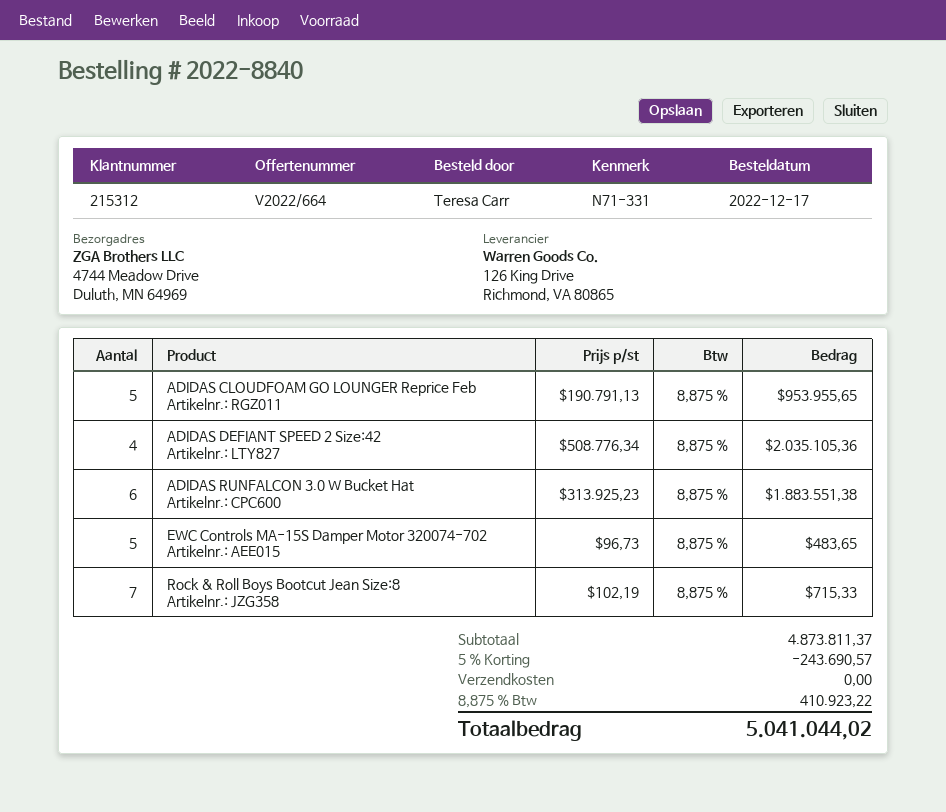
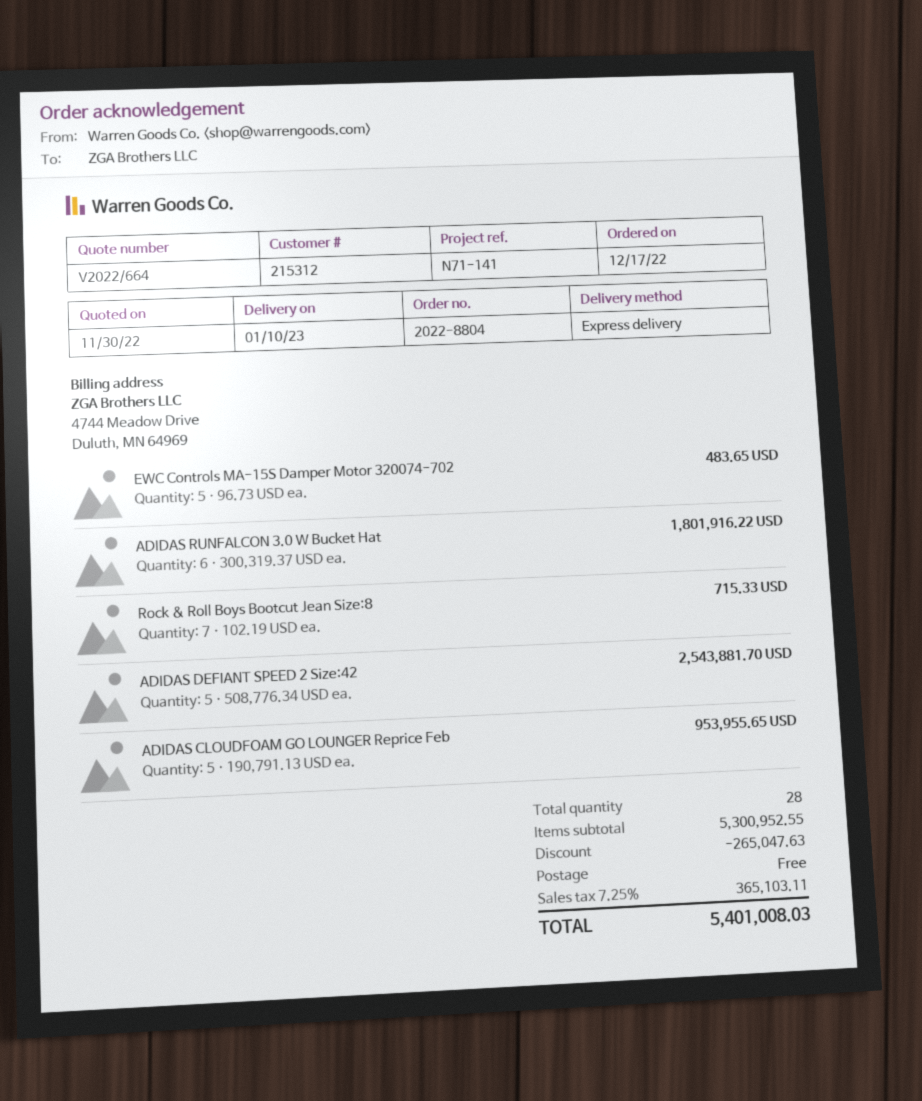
order number: 2022-8840 -> 2022-8804
reference: N71-331 -> N71-141
ADIDAS DEFIANT SPEED 2 Size:42: 4 x 508776.34 = 2035105.36 -> 5 x 508776.34 = 2543881.70
ADIDAS RUNFALCON 3.0 W Bucket Hat: 6 x 313925.23 = 1883551.38 -> 6 x 300319.37 = 1801916.22
subtotal: 4873811.37 -> 5300952.55
discount: 243690.57 -> 265047.63
tax: 8.875% = 410923.22 -> 7.25% = 365103.11
total: 5041044.02 -> 5401008.03

